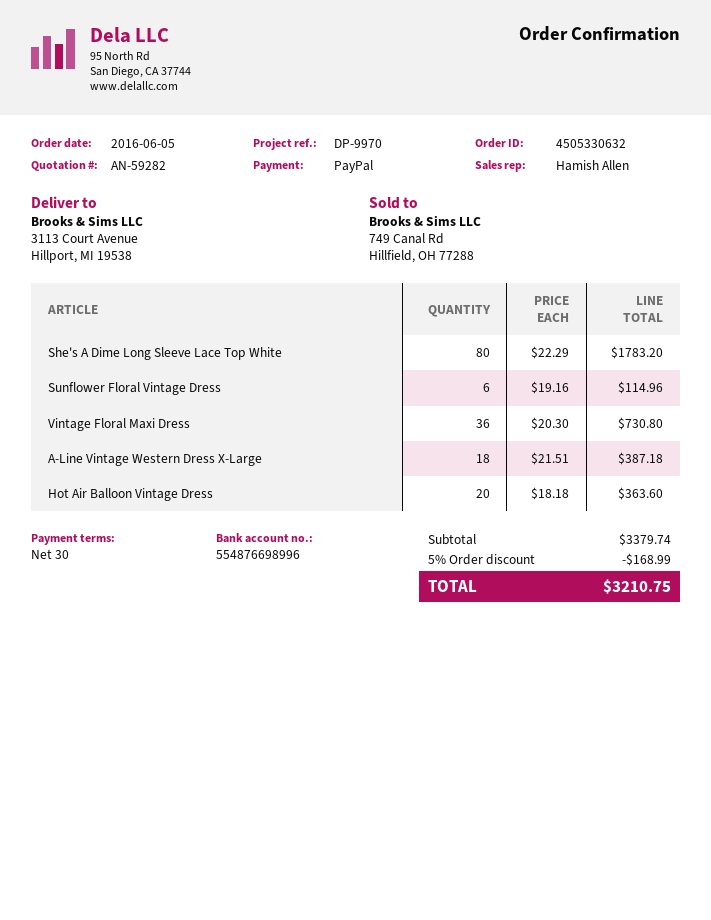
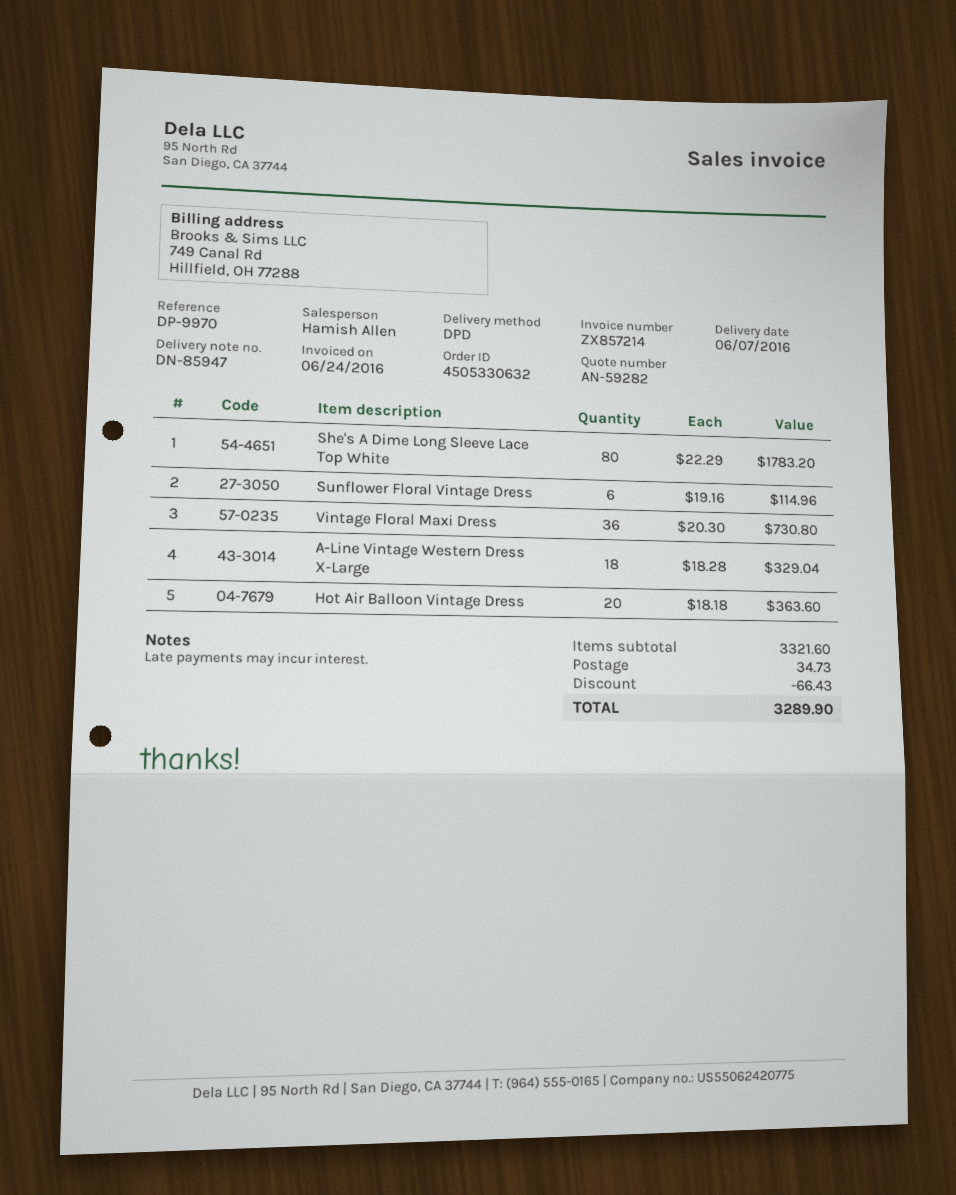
A-Line Vintage Western Dress X-Large: 18 x 21.51 = 387.18 -> 18 x 18.28 = 329.04
subtotal: 3379.74 -> 3321.60
discount: 168.99 -> 66.43
shipping: none -> 34.73
total: 3210.75 -> 3289.90

